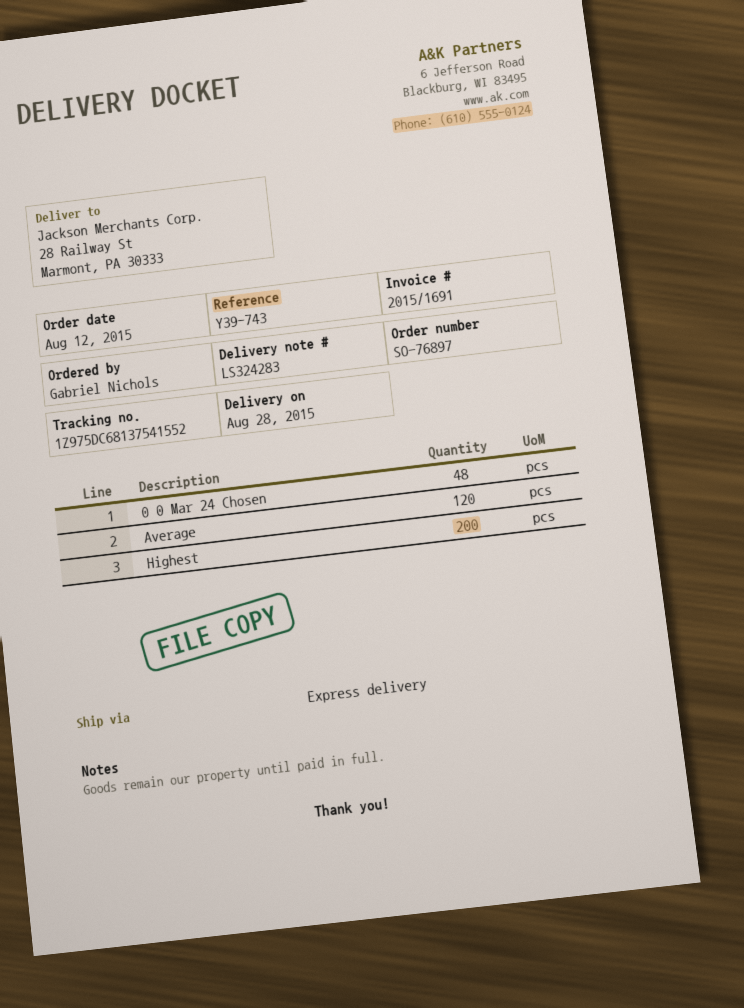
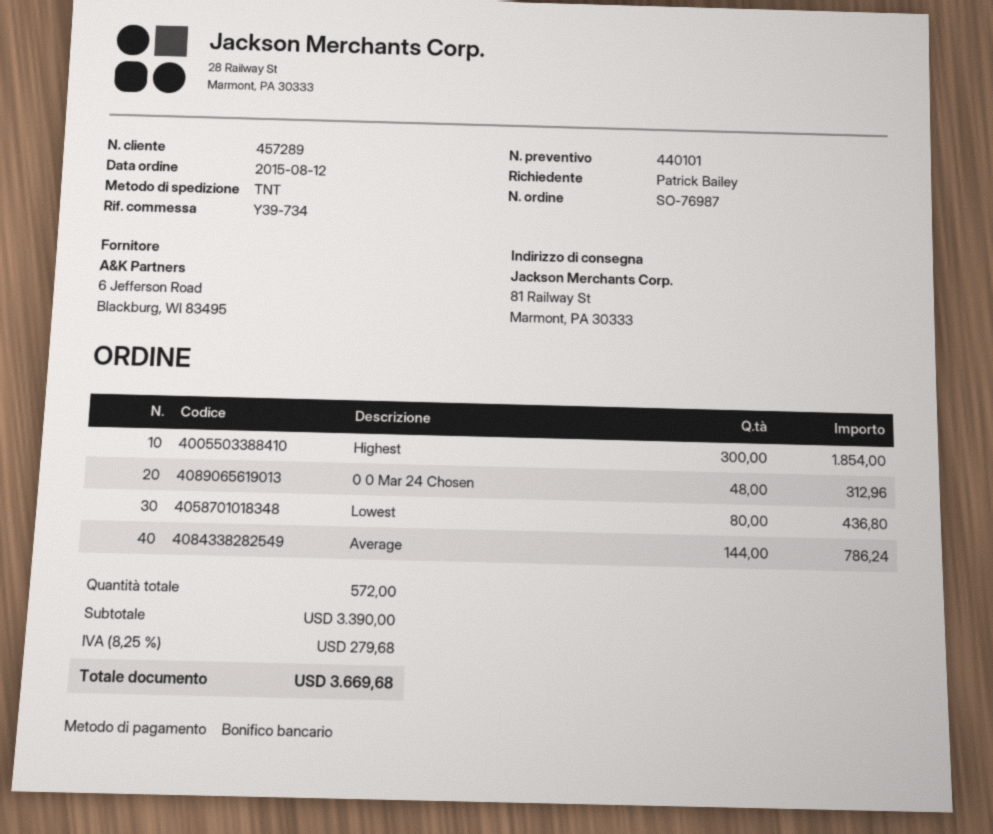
order number: SO-76897 -> SO-76987
reference: Y39-743 -> Y39-734
ordered by: Gabriel Nichols -> Patrick Bailey
shipping method: express -> TNT
ship to: 28 Railway St, Marmont, PA 30333 -> 81 Railway St, Marmont, PA 30333
Average: 120 -> 144
Highest: 200 -> 300
Lowest: none -> 80

